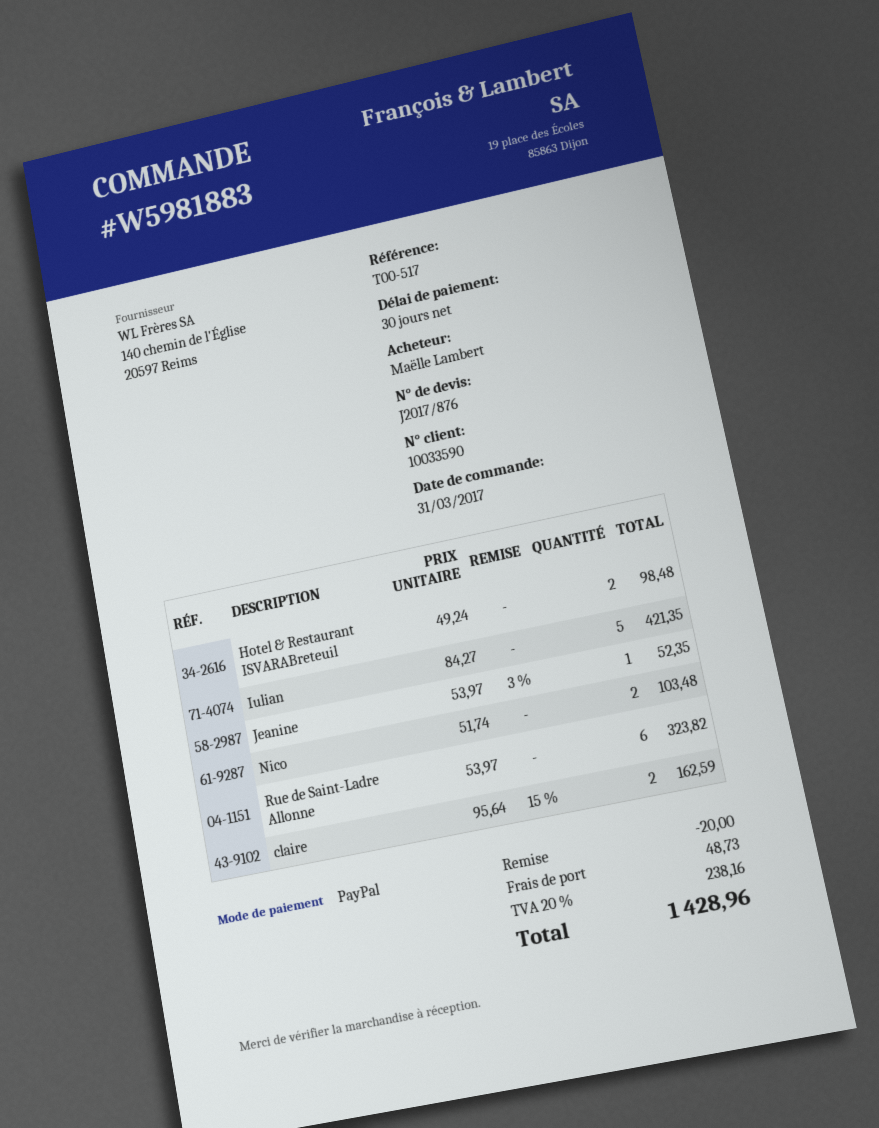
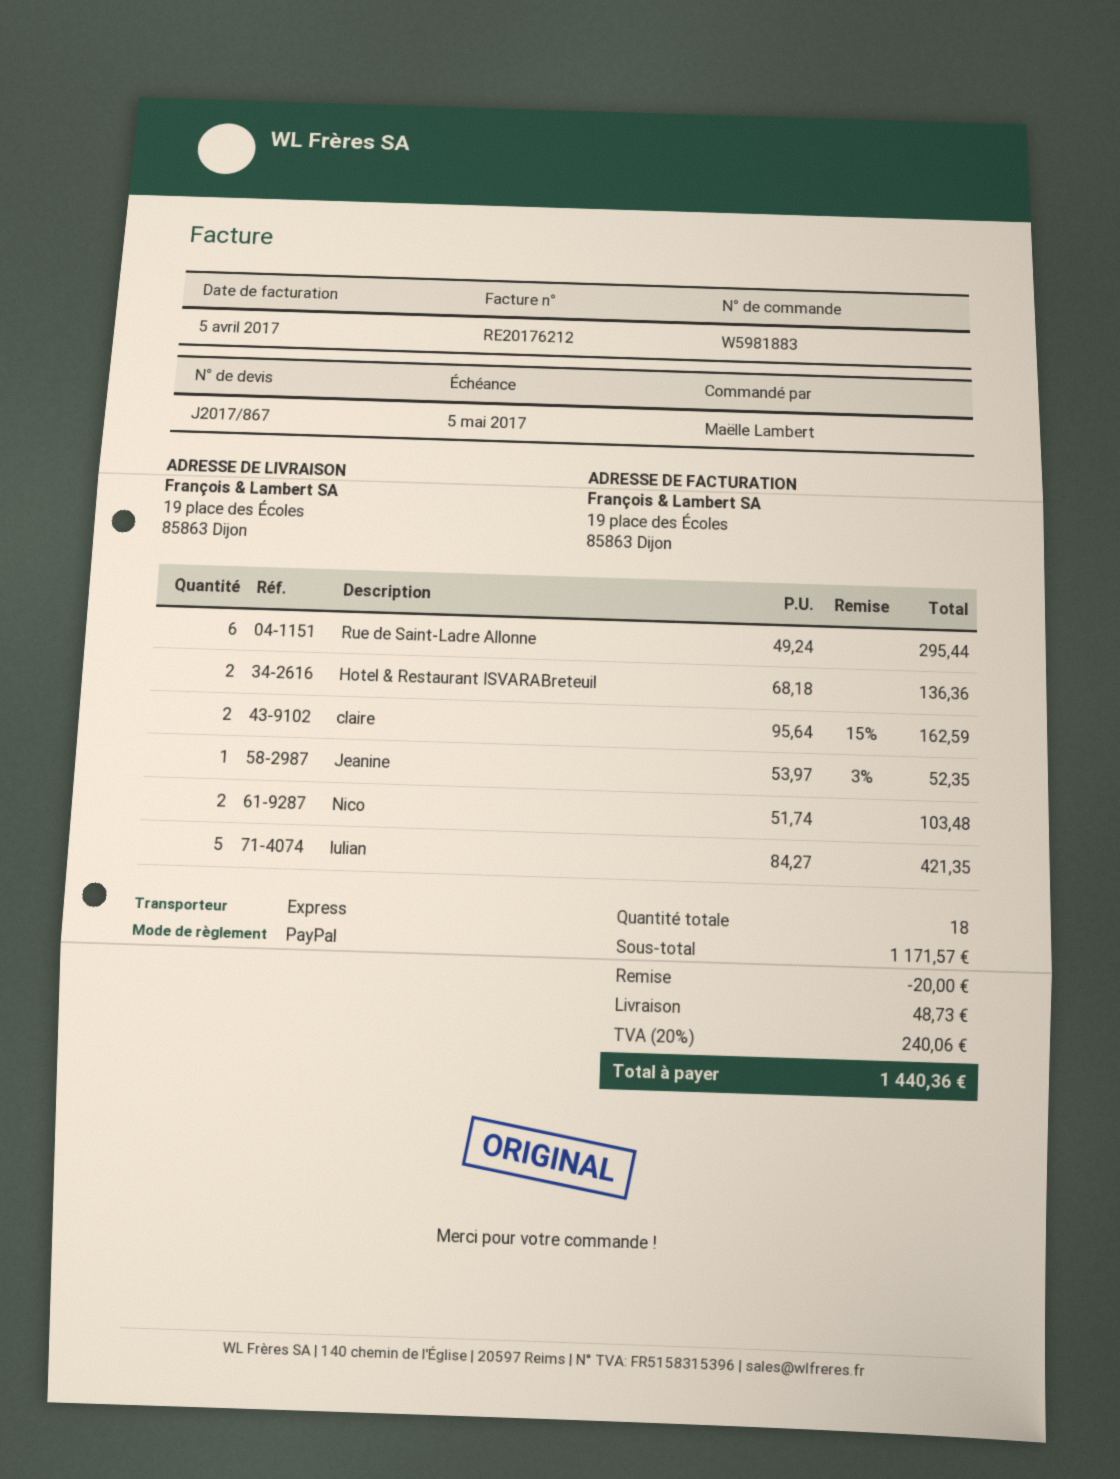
quote number: J2017/876 -> J2017/867
Hotel & Restaurant ISVARABreteuil: 2 x 49.24 = 98.48 -> 2 x 68.18 = 136.36
Rue de Saint-Ladre Allonne: 6 x 53.97 = 323.82 -> 6 x 49.24 = 295.44
tax: 20% = 238.16 -> 20% = 240.06
total: 1428.96 -> 1440.36

